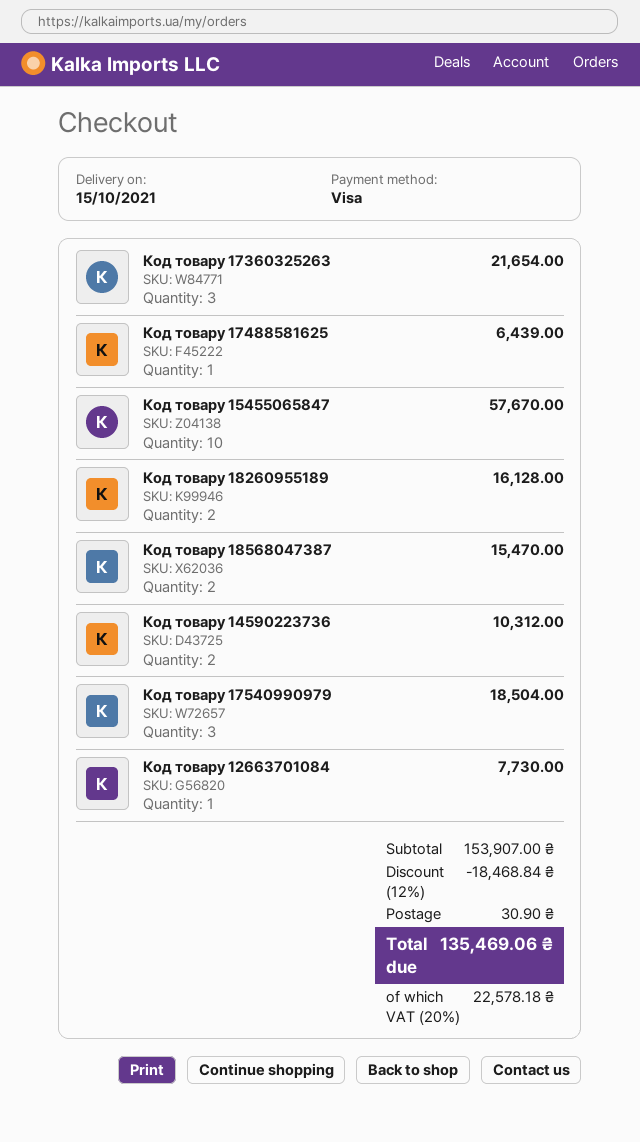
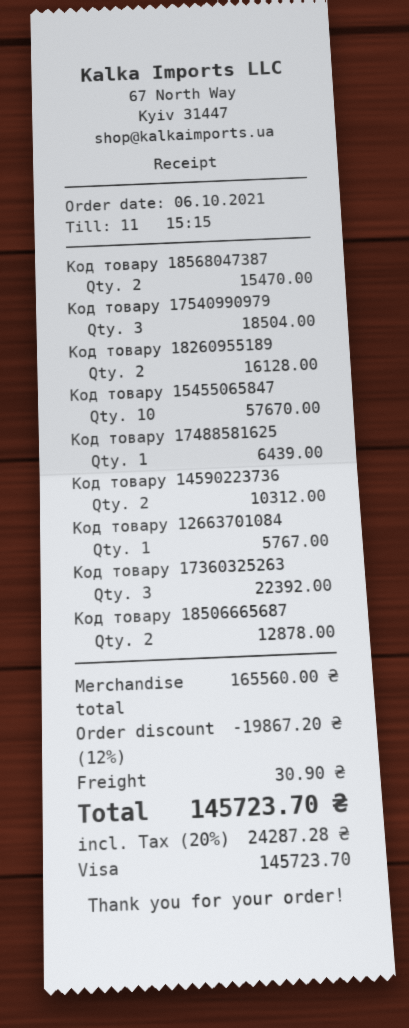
Код товару 17360325263: 3 for 21654.00 -> 3 for 22392.00
Код товару 12663701084: 1 for 7730.00 -> 1 for 5767.00
Код товару 18506665687: none -> 2 for 12878.00
subtotal: 153907.00 -> 165560.00
discount: 12% = 18468.84 -> 12% = 19867.20
tax: 20% = 22578.18 -> 20% = 24287.28
total: 135469.06 -> 145723.70

